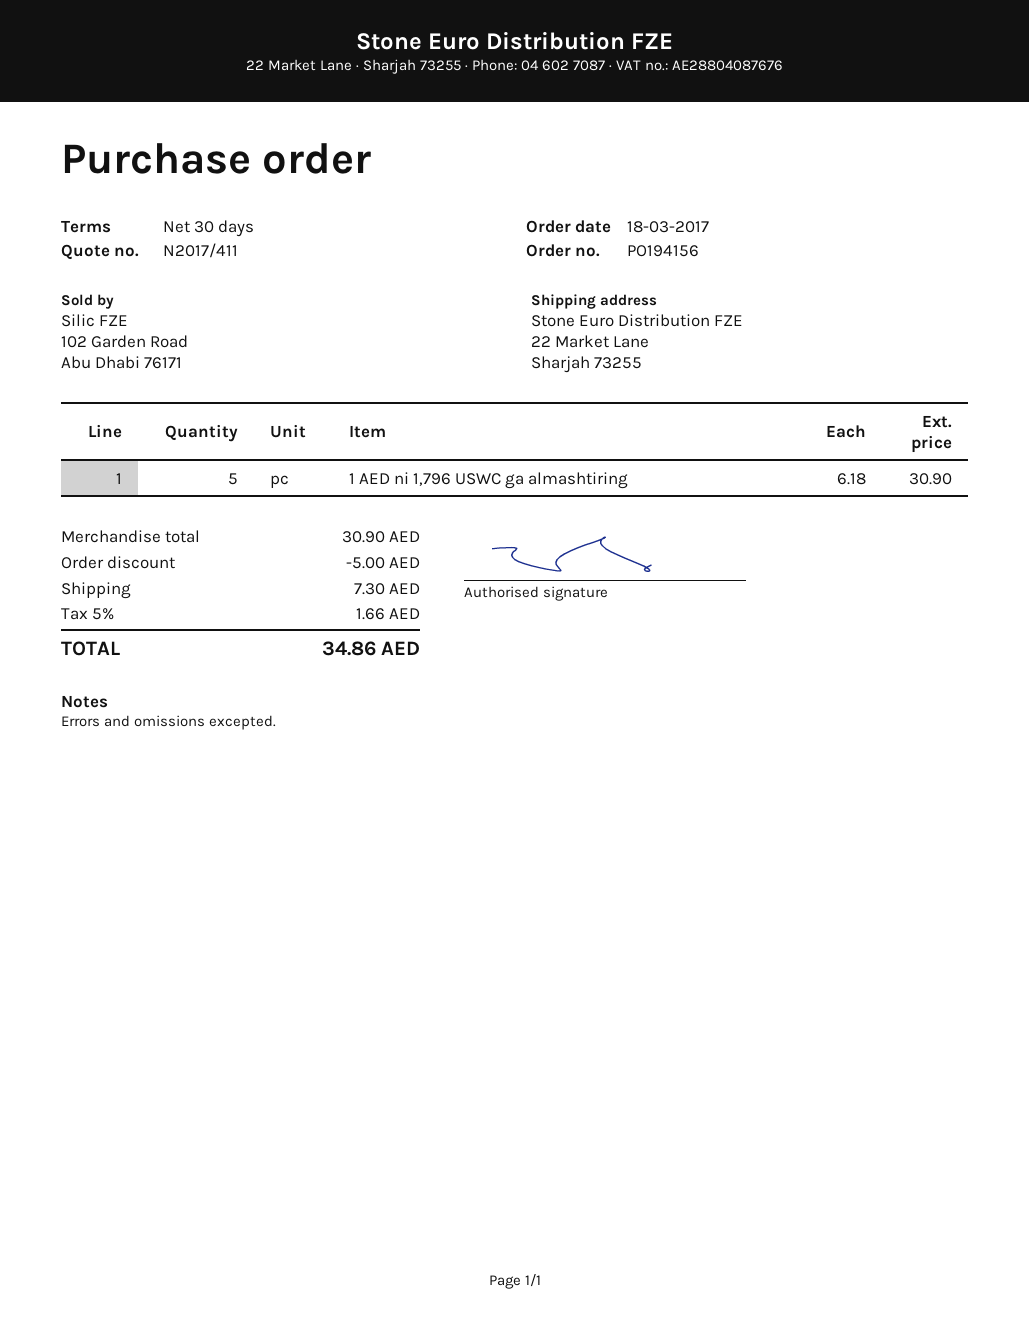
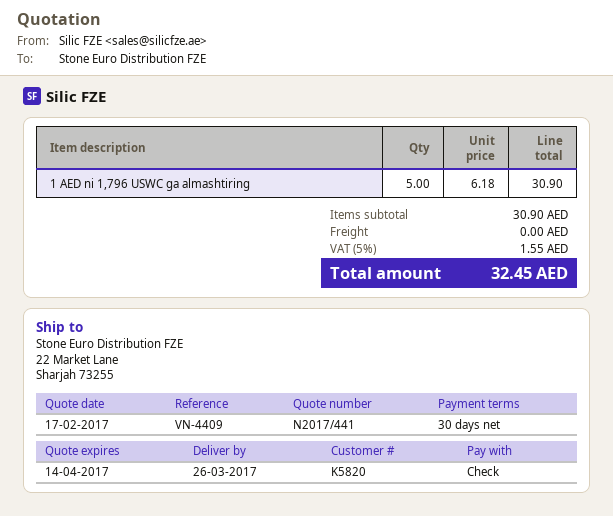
quote number: N2017/411 -> N2017/441
discount: 5.00 -> none
shipping: 7.30 -> 0.00
tax: 5% = 1.66 -> 5% = 1.55
total: 34.86 -> 32.45

